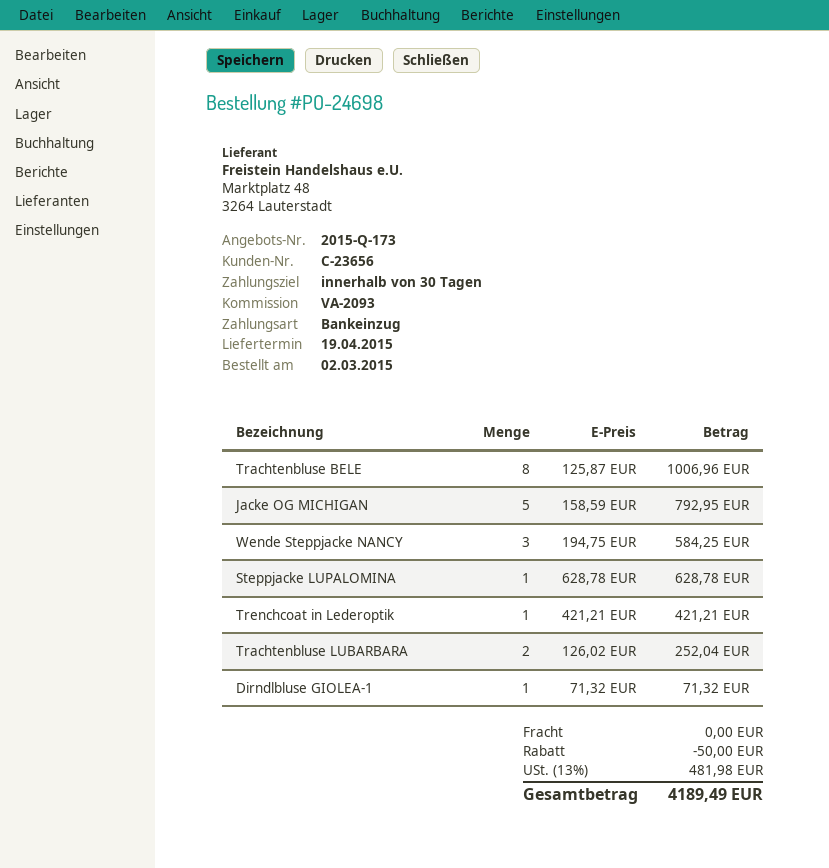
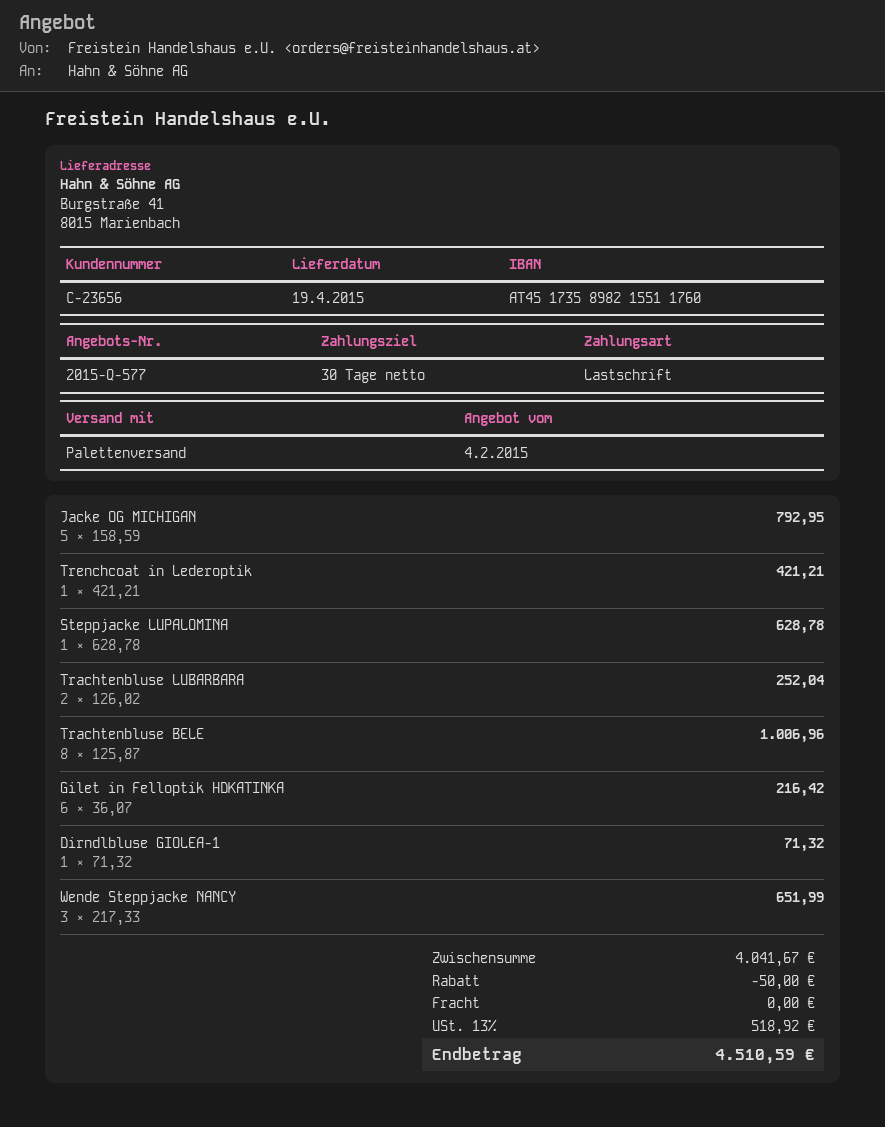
quote number: 2015-Q-173 -> 2015-Q-577
Wende Steppjacke NANCY: 3 x 194.75 = 584.25 -> 3 x 217.33 = 651.99
Gilet in Felloptik HDKATINKA: none -> 6 x 36.07 = 216.42
tax: 13% = 481.98 -> 13% = 518.92
total: 4189.49 -> 4510.59

